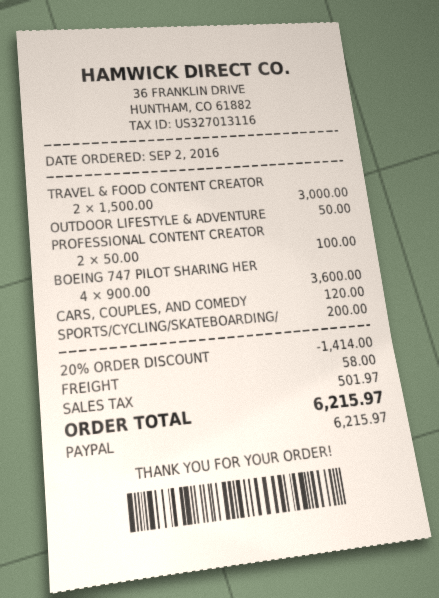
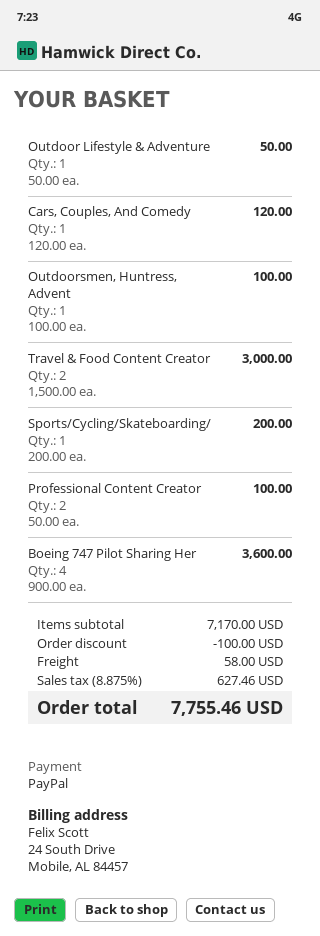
Outdoorsmen, Huntress, Advent: none -> 1 x 100.00 = 100.00
discount: 1414.00 -> 100.00
tax: 501.97 -> 627.46
total: 6215.97 -> 7755.46

